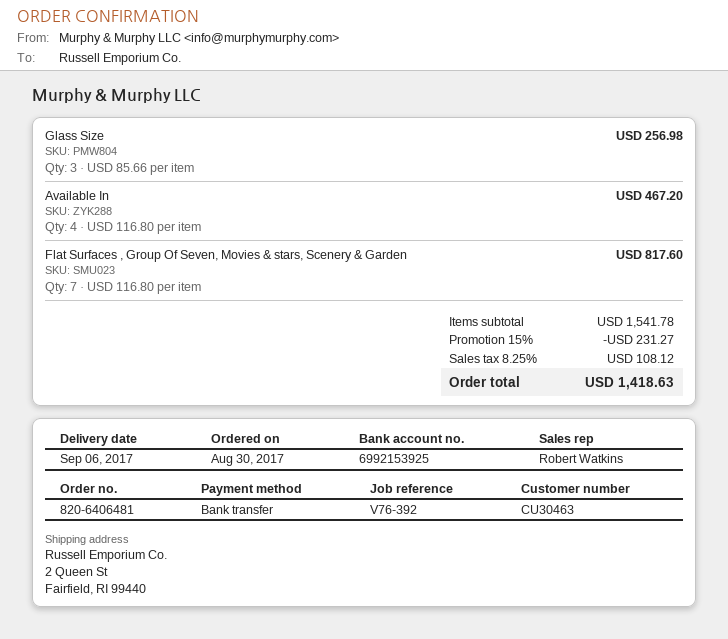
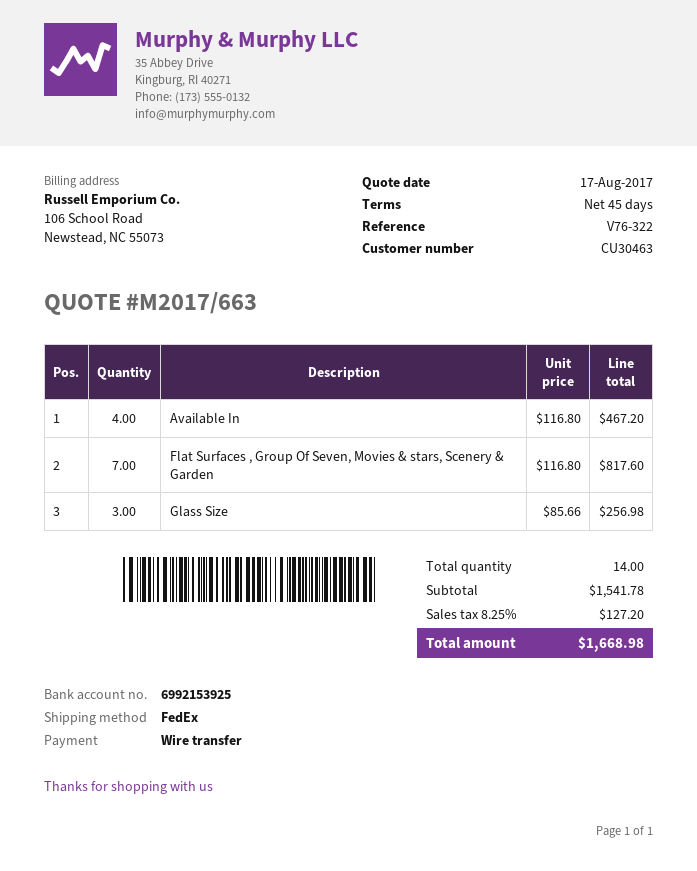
reference: V76-392 -> V76-322
discount: 15% = 231.27 -> none
tax: 8.25% = 108.12 -> 8.25% = 127.20
total: 1418.63 -> 1668.98

